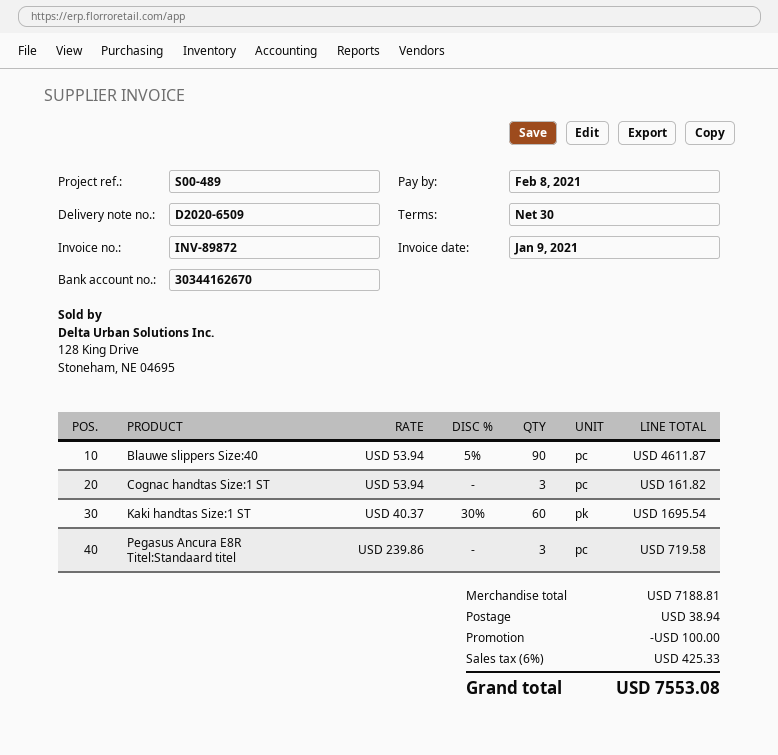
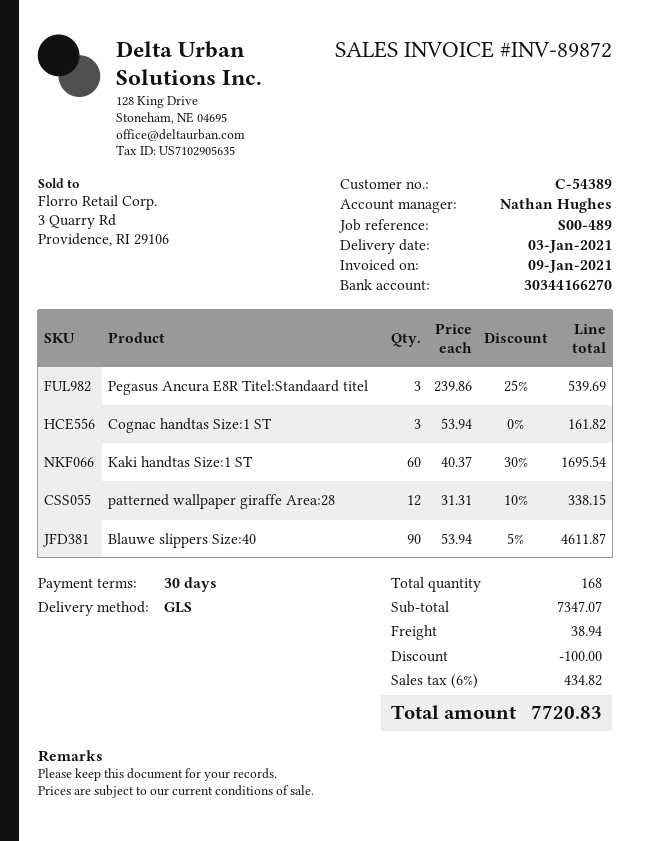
bank account: 30344162670 -> 30344166270
Pegasus Ancura E8R Titel:Standaard titel: 3 x 239.86 = 719.58 -> 3 x 239.86 - 25% = 539.69
patterned wallpaper giraffe Area:28: none -> 12 x 31.31 - 10% = 338.15
subtotal: 7188.81 -> 7347.07
tax: 6% = 425.33 -> 6% = 434.82
total: 7553.08 -> 7720.83

